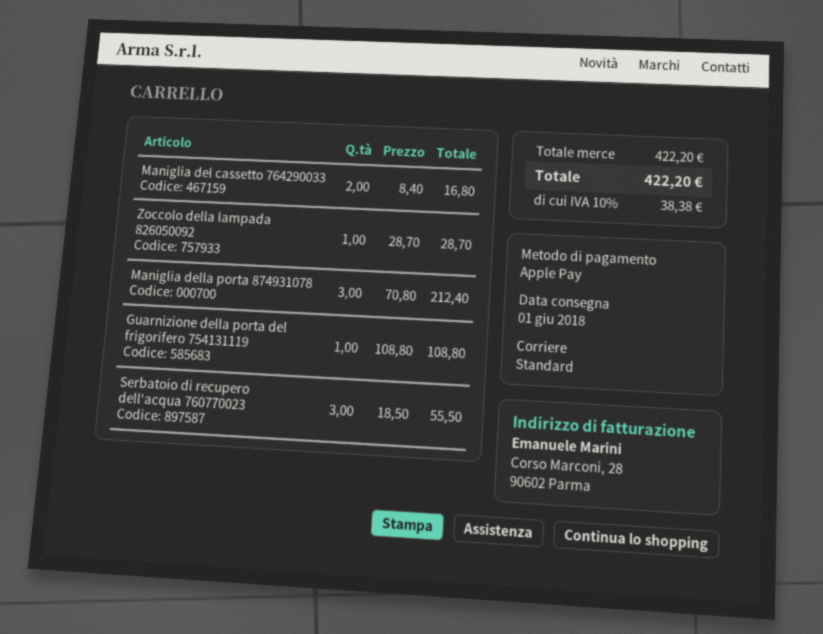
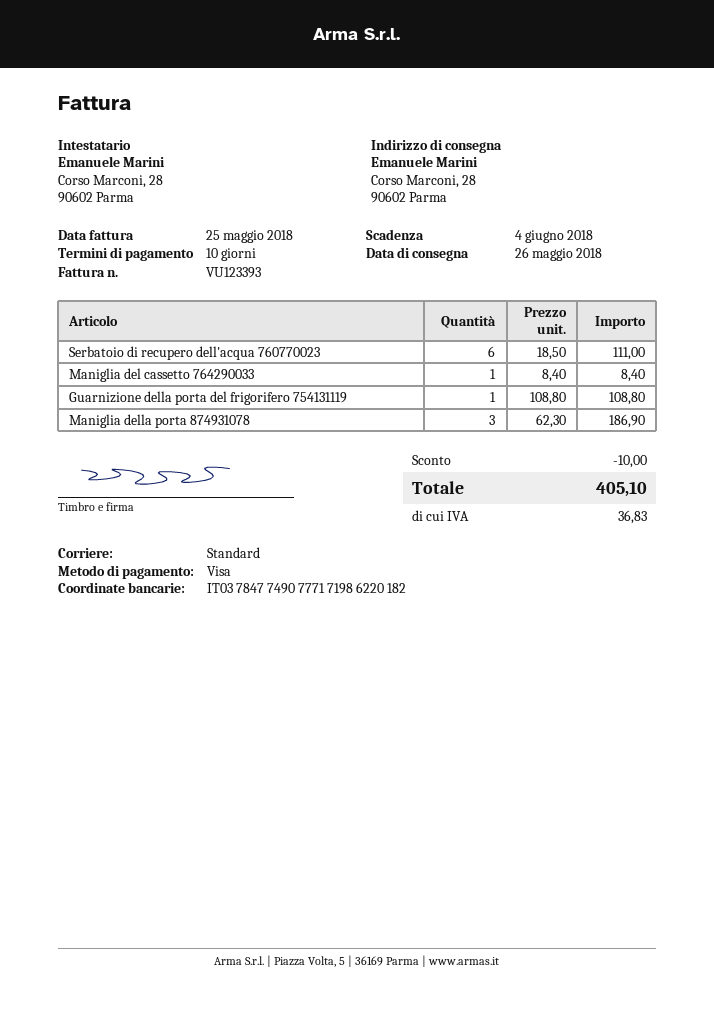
delivery date: 2018-06-01 -> 2018-05-26
payment method: Apple Pay -> Visa
Maniglia del cassetto 764290033: 2 x 8.40 = 16.80 -> 1 x 8.40 = 8.40
Zoccolo della lampada 826050092: 1 x 28.70 = 28.70 -> none
Maniglia della porta 874931078: 3 x 70.80 = 212.40 -> 3 x 62.30 = 186.90
Serbatoio di recupero dell'acqua 760770023: 3 x 18.50 = 55.50 -> 6 x 18.50 = 111.00
discount: none -> 10.00
tax: 38.38 -> 36.83
total: 422.20 -> 405.10

